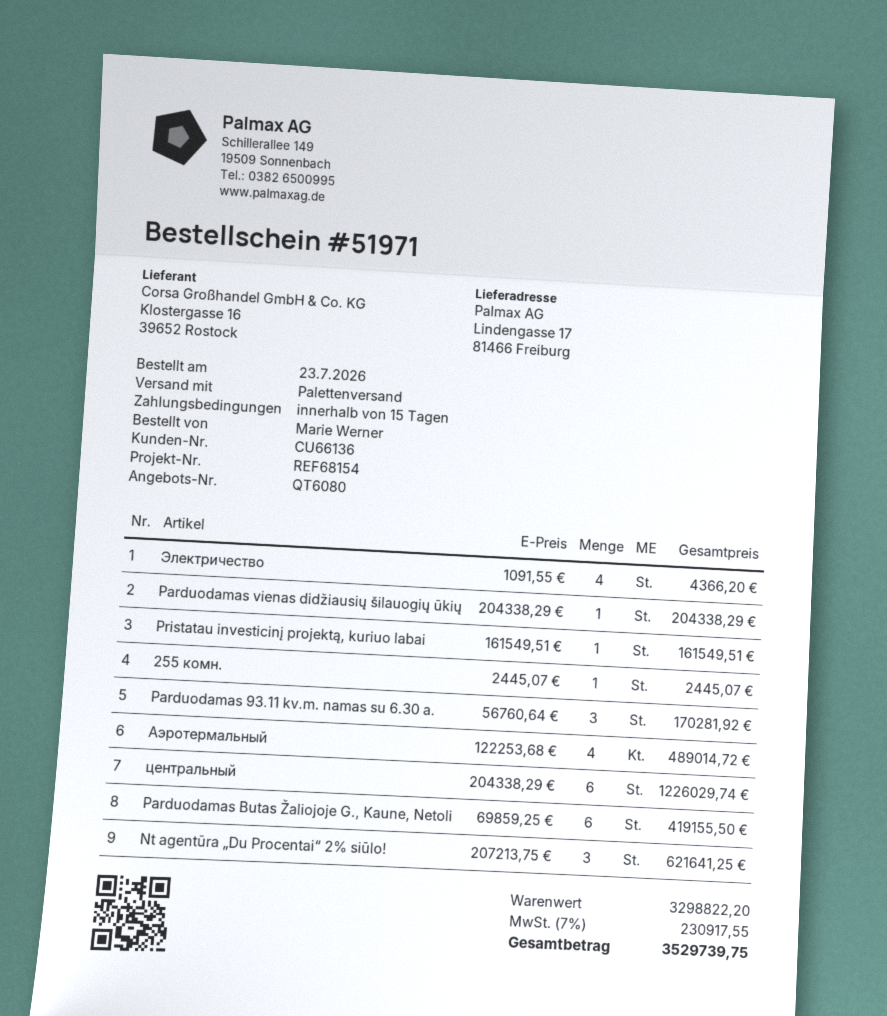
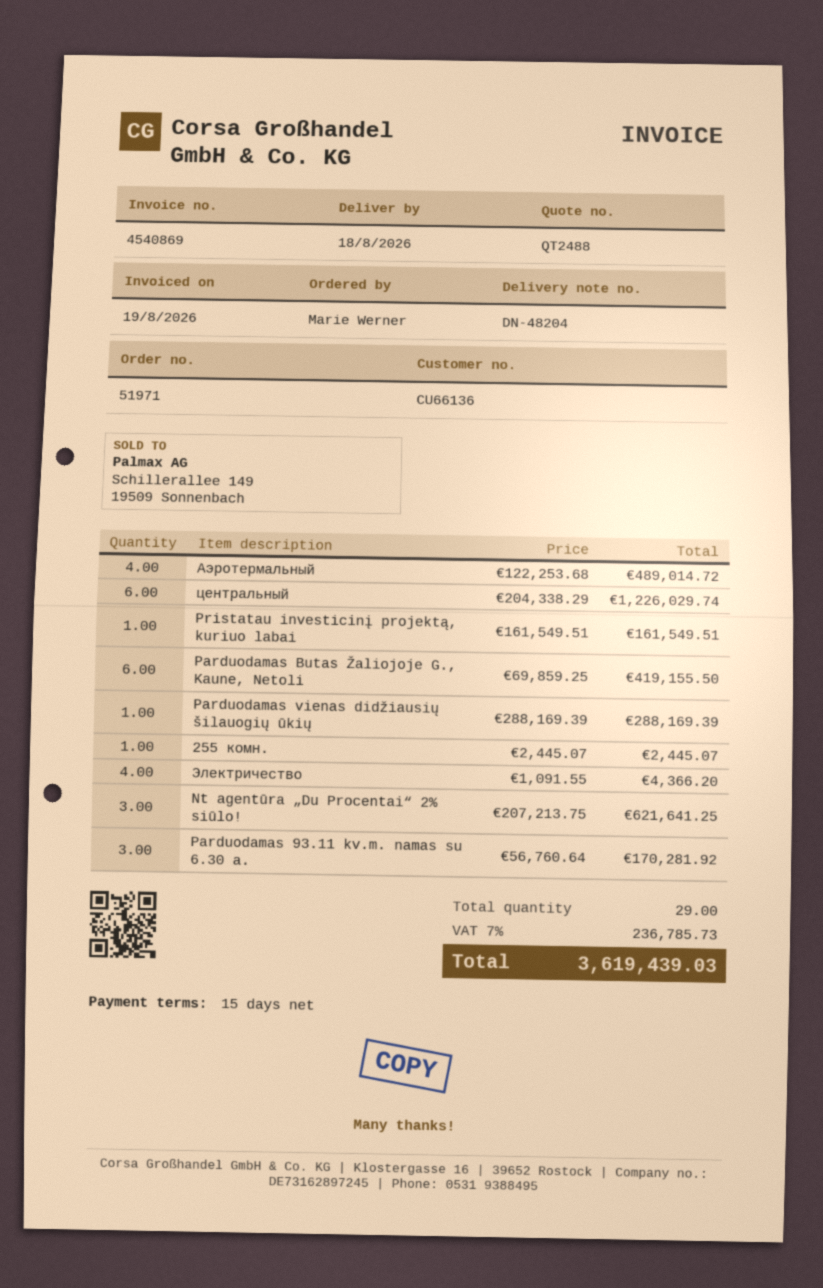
quote number: QT6080 -> QT2488
Parduodamas vienas didžiausių šilauogių ūkių: 1 x 204338.29 = 204338.29 -> 1 x 288169.39 = 288169.39
tax: 7% = 230917.55 -> 7% = 236785.73
total: 3529739.75 -> 3619439.03

